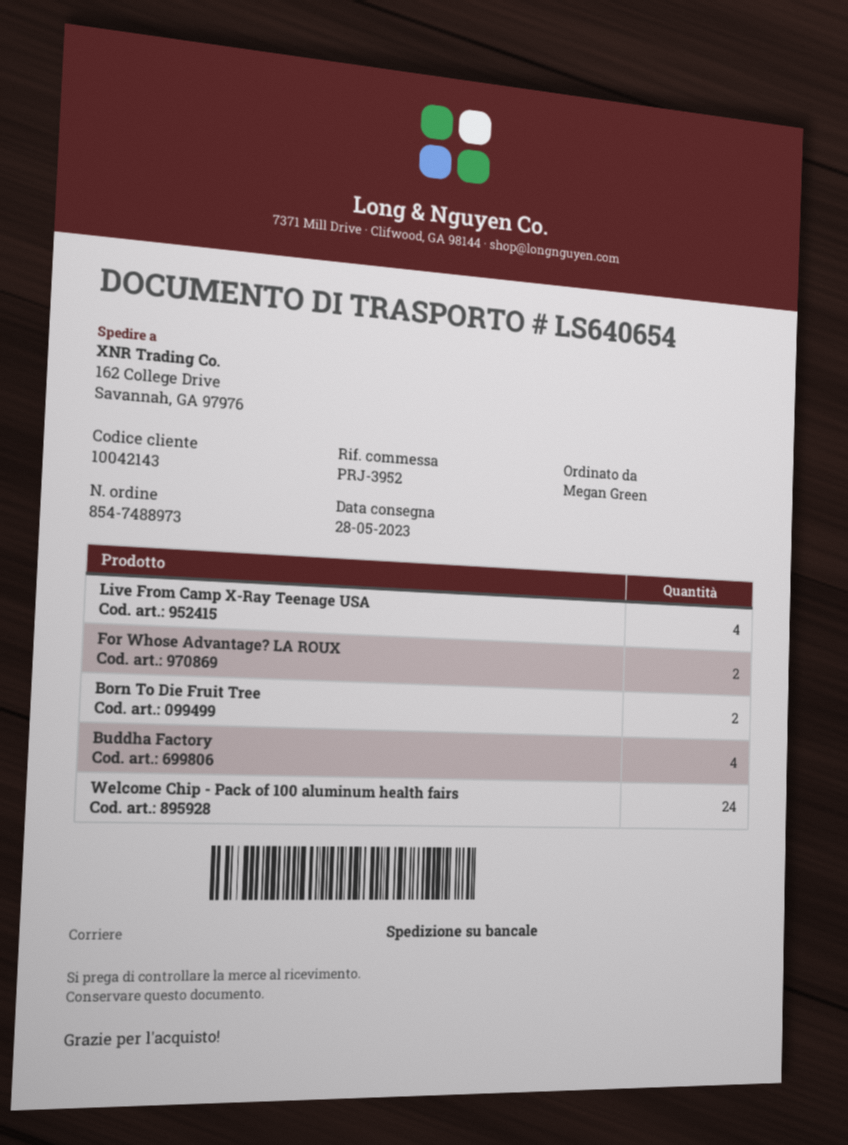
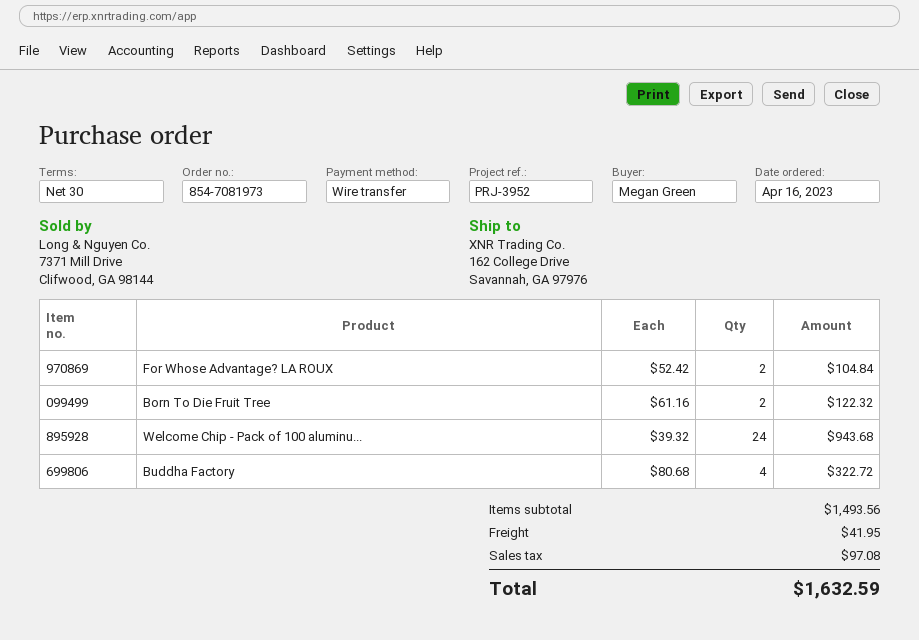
order number: 854-7488973 -> 854-7081973
Live From Camp X-Ray Teenage USA: 4 -> none

